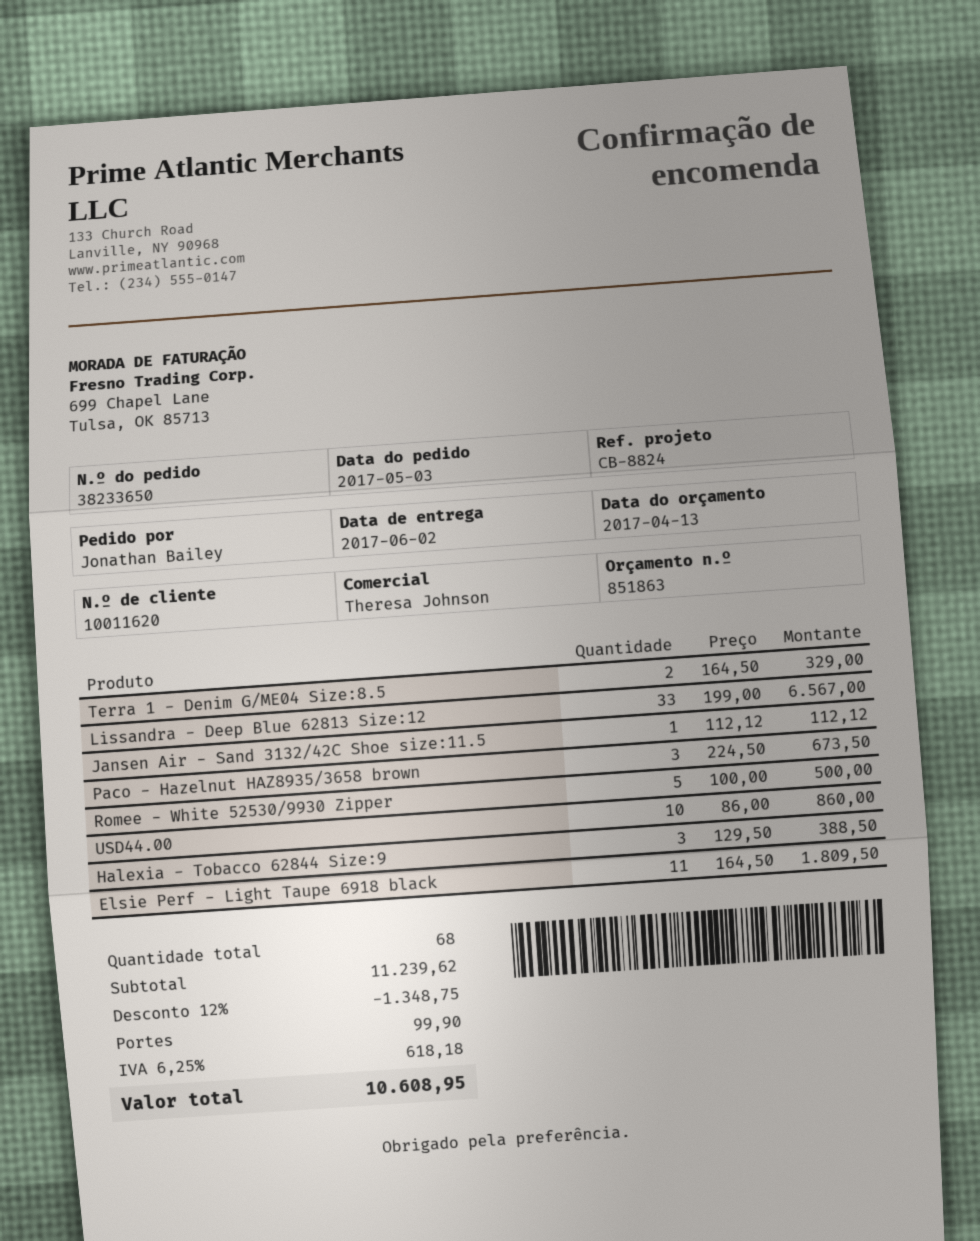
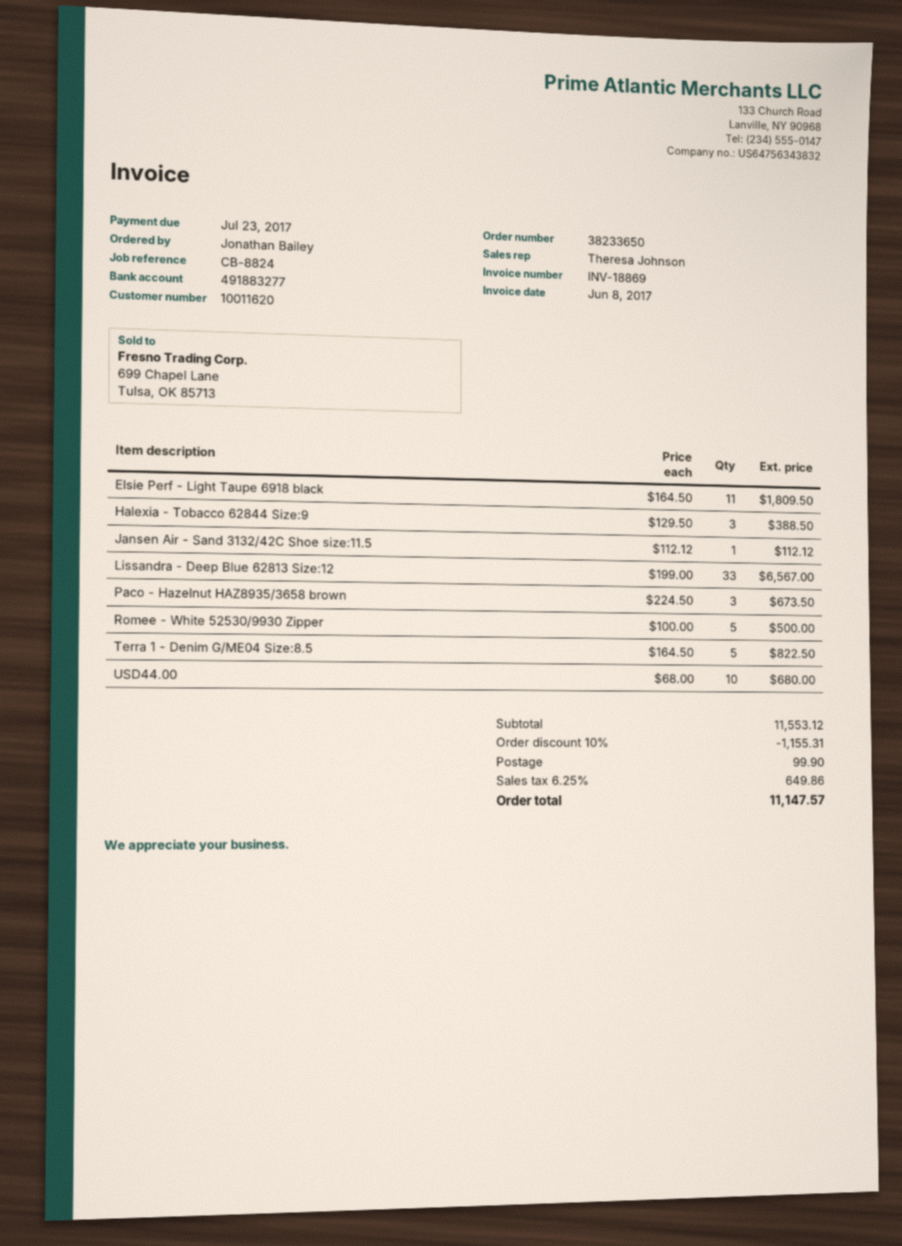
Terra 1 - Denim G/ME04 Size:8.5: 2 x 164.50 = 329.00 -> 5 x 164.50 = 822.50
USD44.00: 10 x 86.00 = 860.00 -> 10 x 68.00 = 680.00
subtotal: 11239.62 -> 11553.12
discount: 12% = 1348.75 -> 10% = 1155.31
tax: 6.25% = 618.18 -> 6.25% = 649.86
total: 10608.95 -> 11147.57

